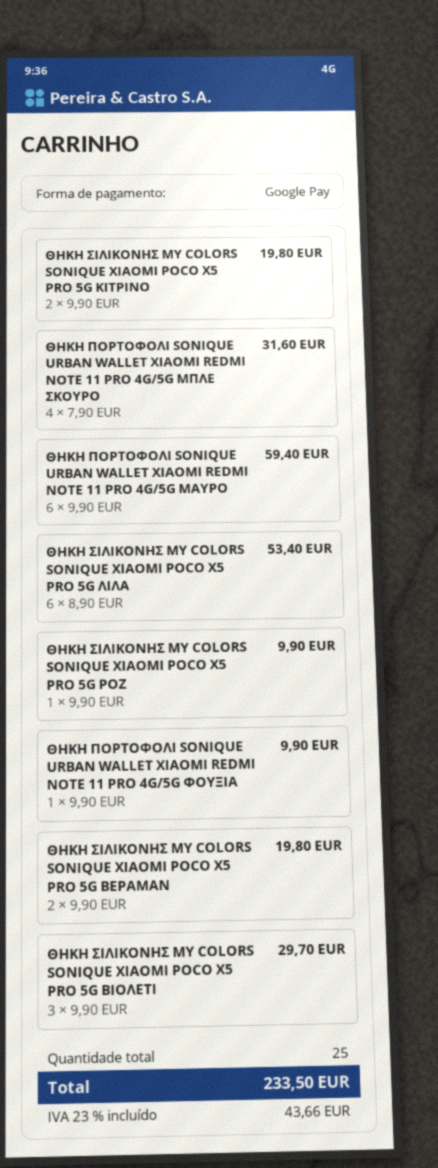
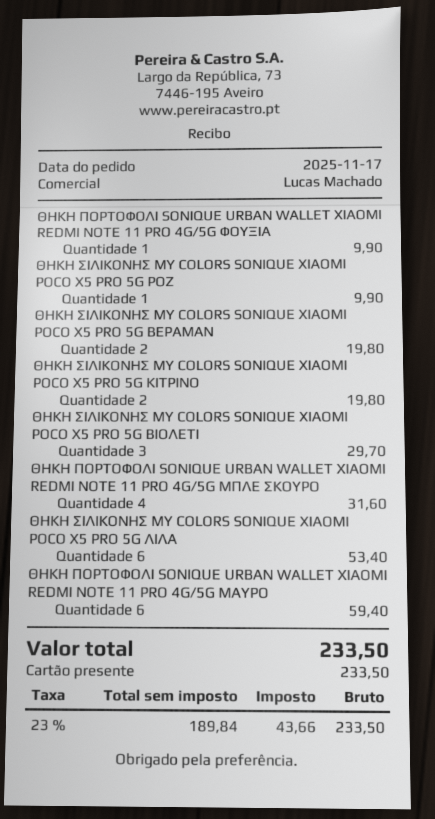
payment method: Google Pay -> gift card

